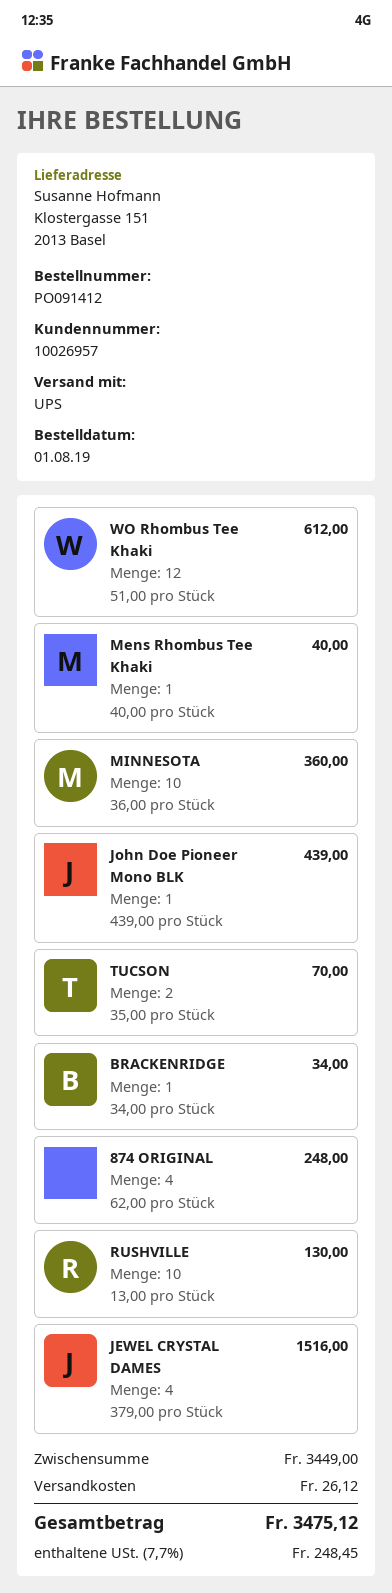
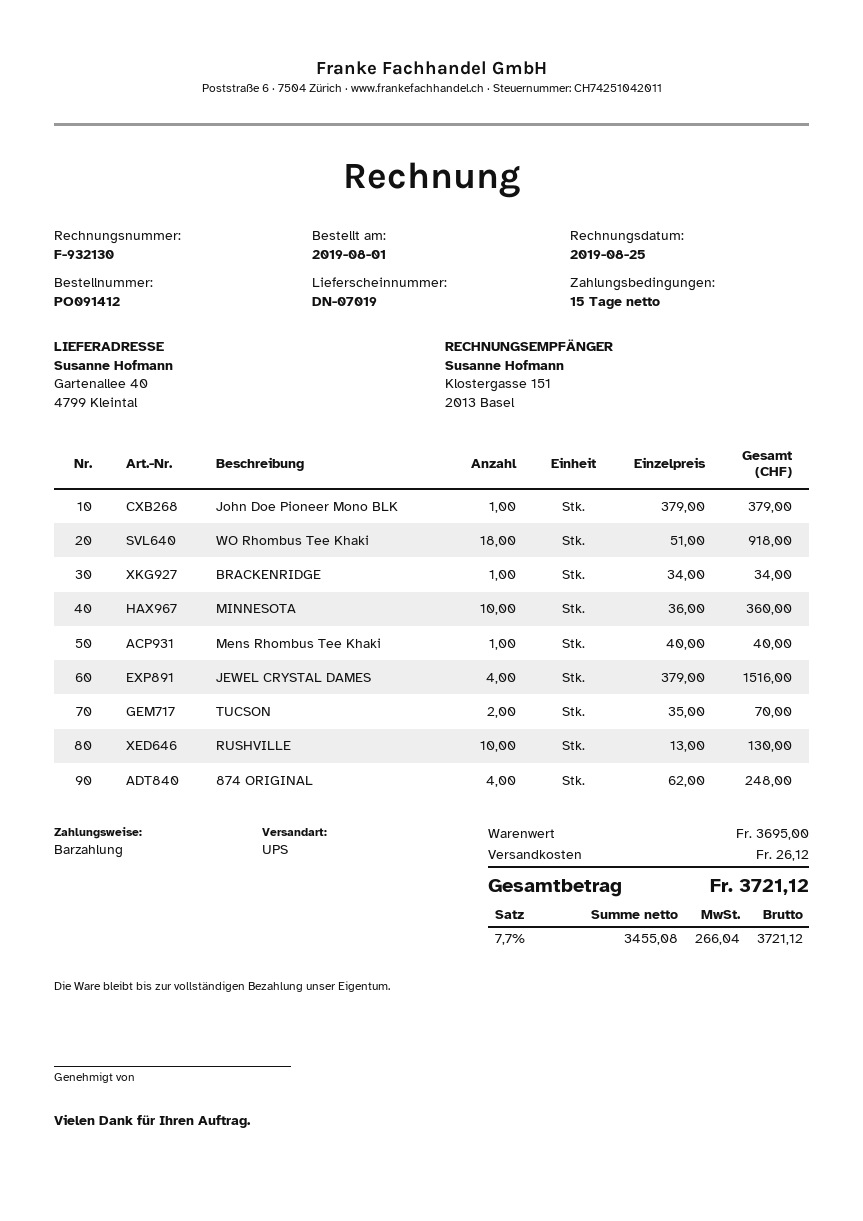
ship to: Klostergasse 151, 2013 Basel -> Gartenallee 40, 4799 Kleintal
WO Rhombus Tee Khaki: 12 x 51.00 = 612.00 -> 18 x 51.00 = 918.00
John Doe Pioneer Mono BLK: 1 x 439.00 = 439.00 -> 1 x 379.00 = 379.00
subtotal: 3449.00 -> 3695.00
tax: 7.7% = 248.45 -> 7.7% = 266.04
total: 3475.12 -> 3721.12

